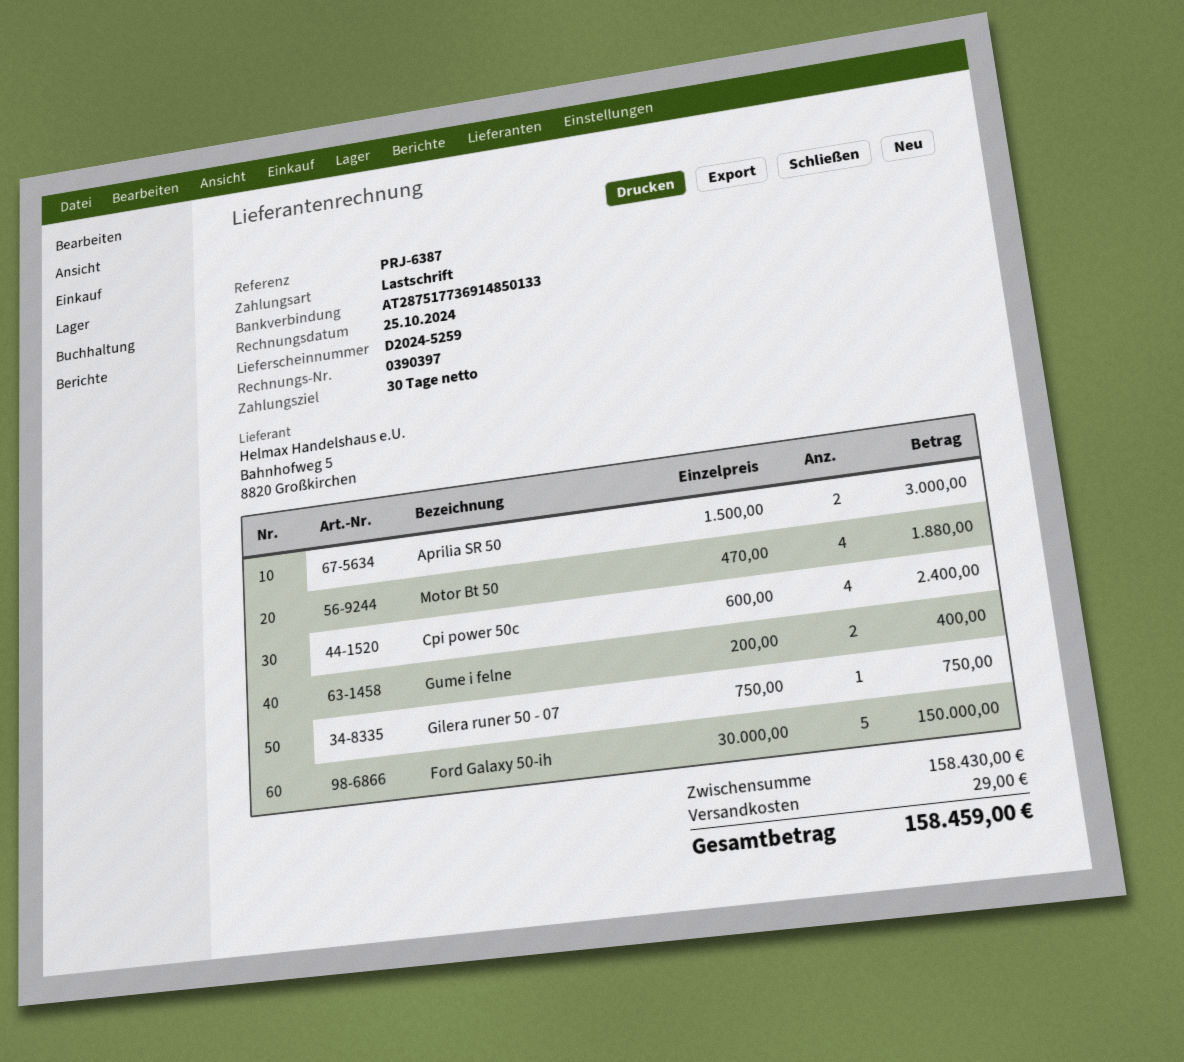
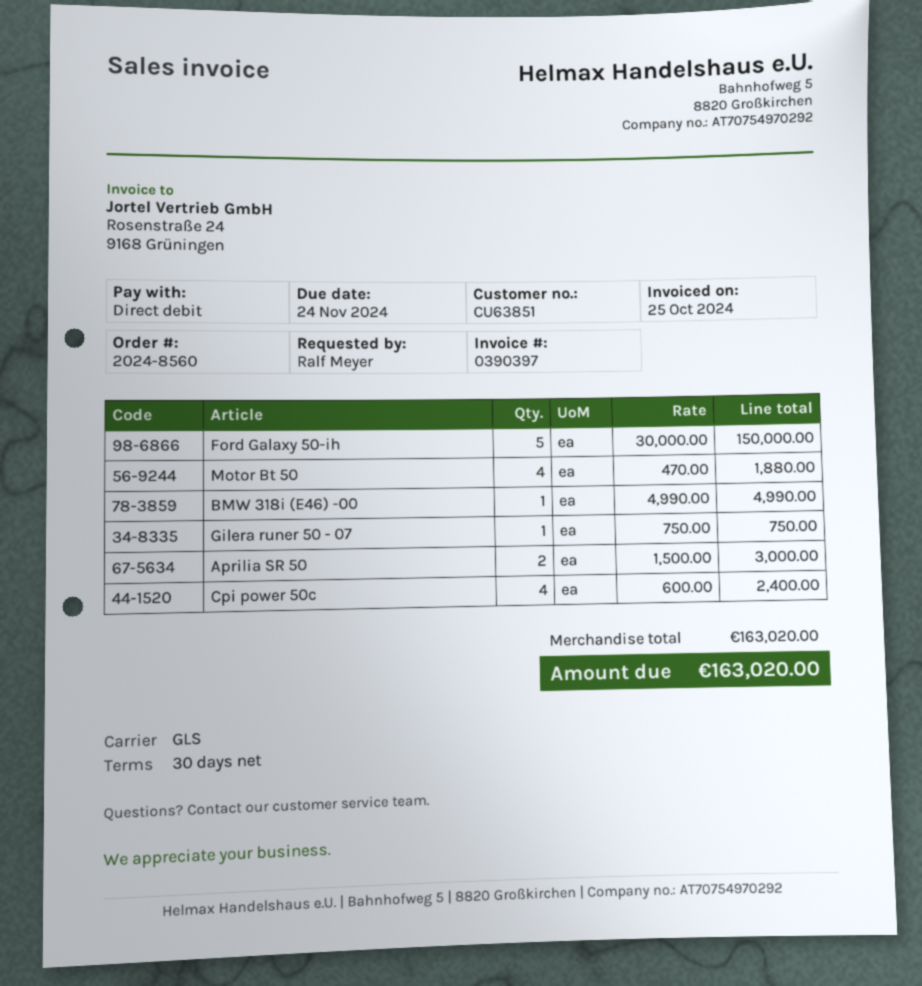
Gume i felne: 2 x 200.00 = 400.00 -> none
BMW 318i (E46) -00: none -> 1 x 4990.00 = 4990.00
subtotal: 158430.00 -> 163020.00
shipping: 29.00 -> none
total: 158459.00 -> 163020.00

